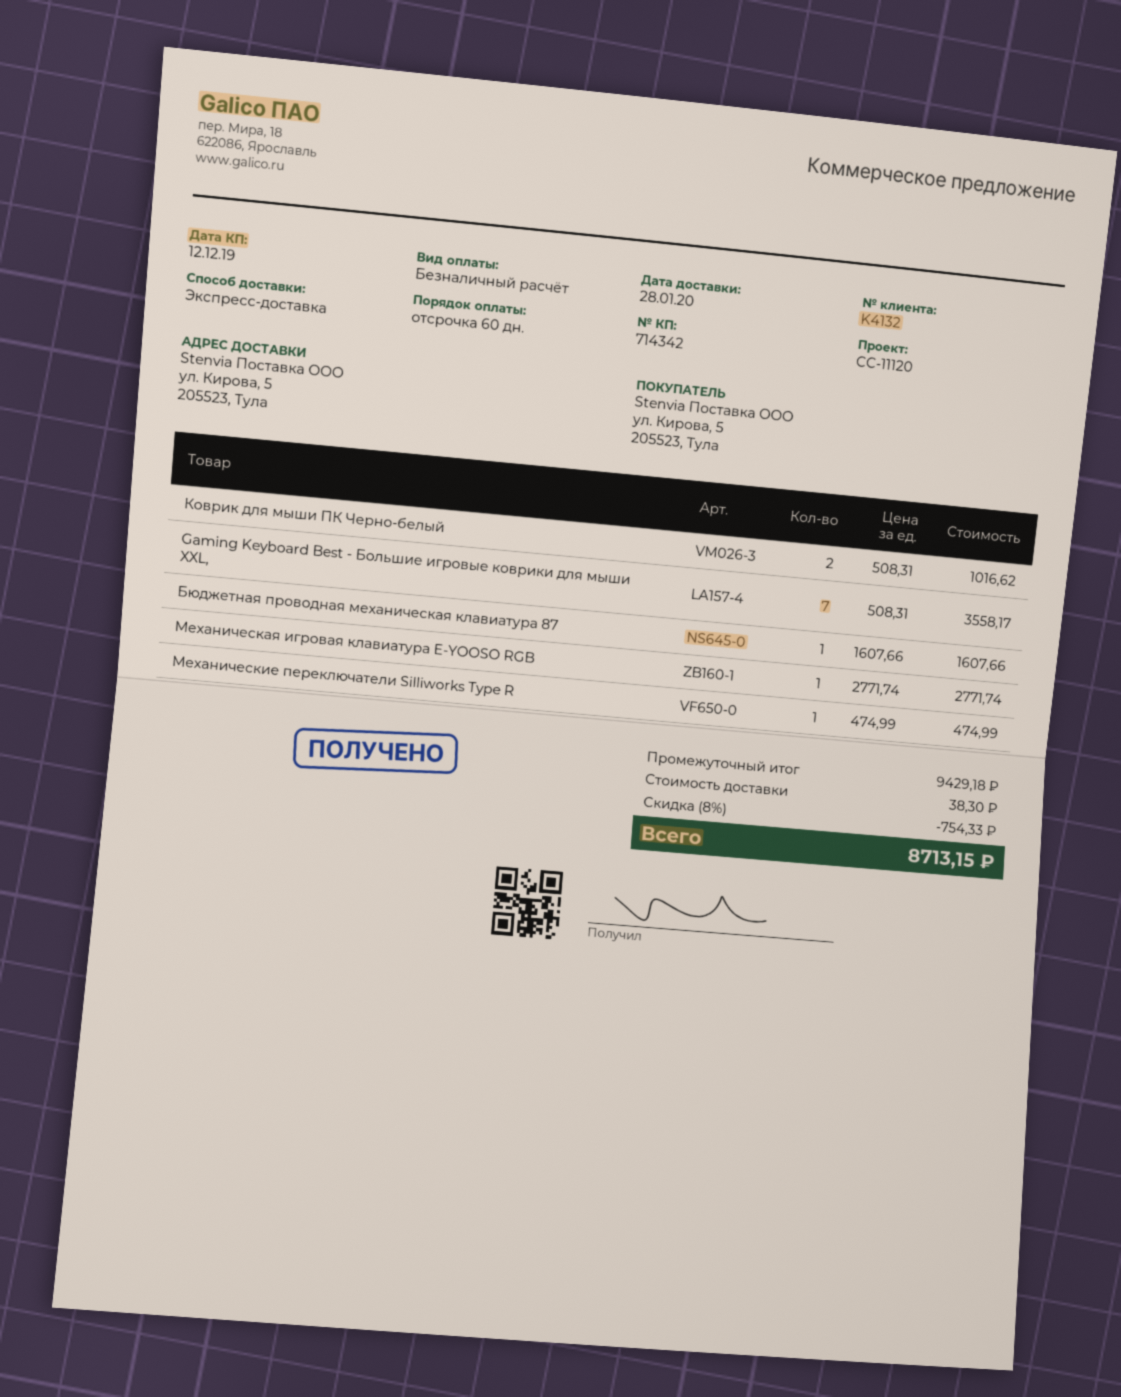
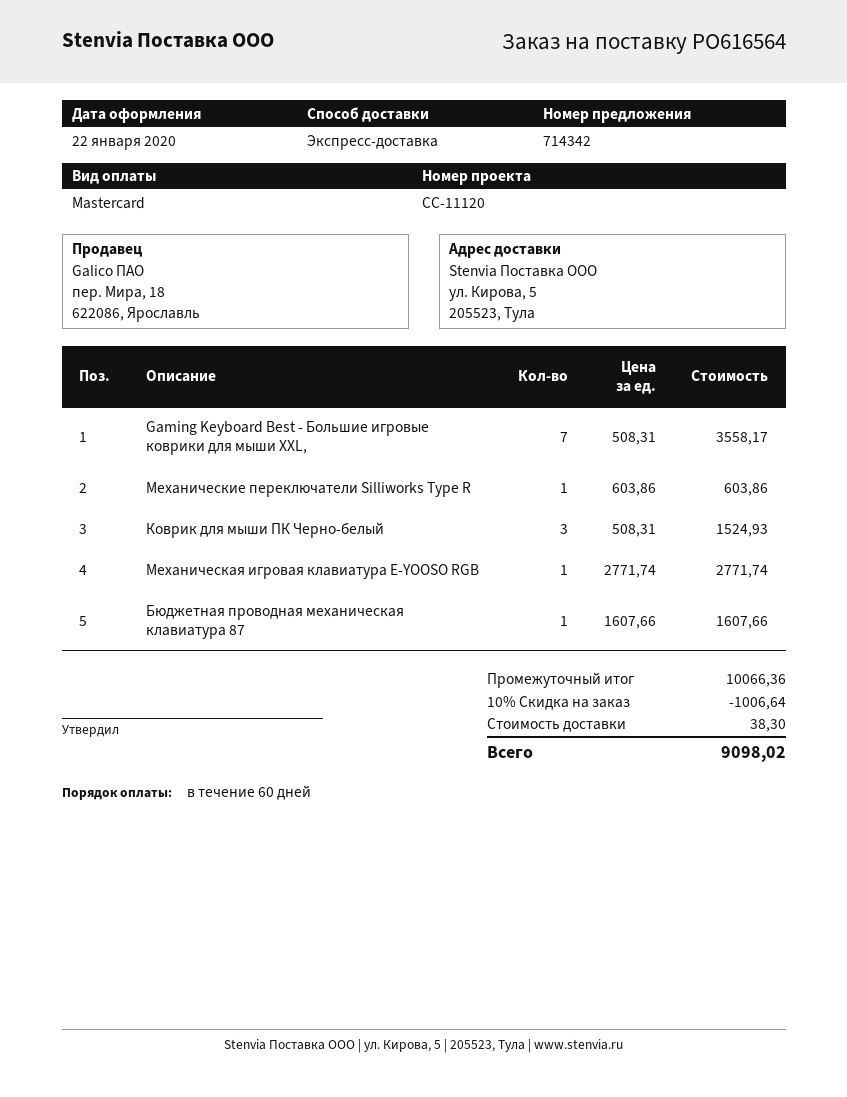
payment method: bank transfer -> Mastercard
Коврик для мыши ПК Черно-белый: 2 x 508.31 = 1016.62 -> 3 x 508.31 = 1524.93
Механические переключатели Silliworks Type R: 1 x 474.99 = 474.99 -> 1 x 603.86 = 603.86
subtotal: 9429.18 -> 10066.36
discount: 8% = 754.33 -> 10% = 1006.64
total: 8713.15 -> 9098.02

